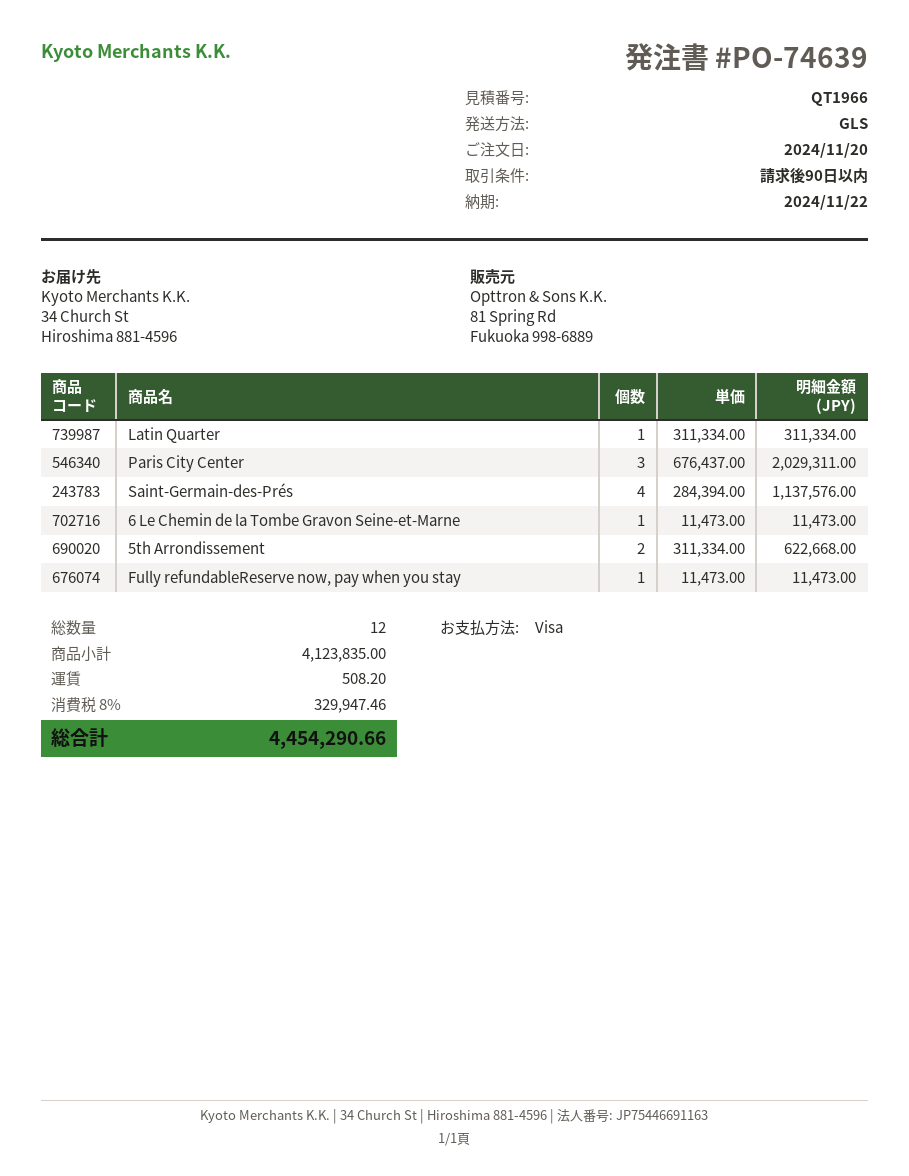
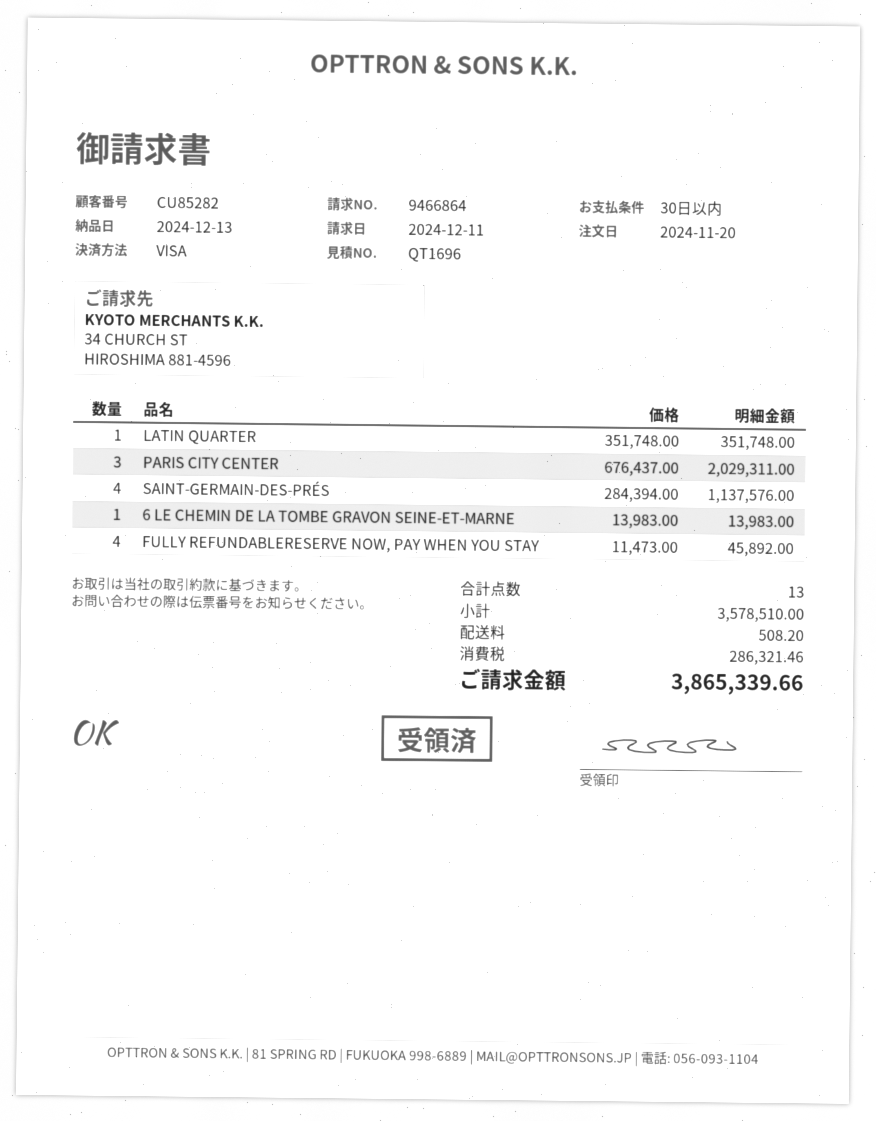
quote number: QT1966 -> QT1696
delivery date: 2024-11-22 -> 2024-12-13
payment terms: 90 days -> 30 days
Latin Quarter: 1 x 311334.00 = 311334.00 -> 1 x 351748.00 = 351748.00
6 Le Chemin de la Tombe Gravon Seine-et-Marne: 1 x 11473.00 = 11473.00 -> 1 x 13983.00 = 13983.00
5th Arrondissement: 2 x 311334.00 = 622668.00 -> none
Fully refundableReserve now, pay when you stay: 1 x 11473.00 = 11473.00 -> 4 x 11473.00 = 45892.00
total quantity: 12 -> 13
subtotal: 4123835.00 -> 3578510.00
tax: 329947.46 -> 286321.46
total: 4454290.66 -> 3865339.66

